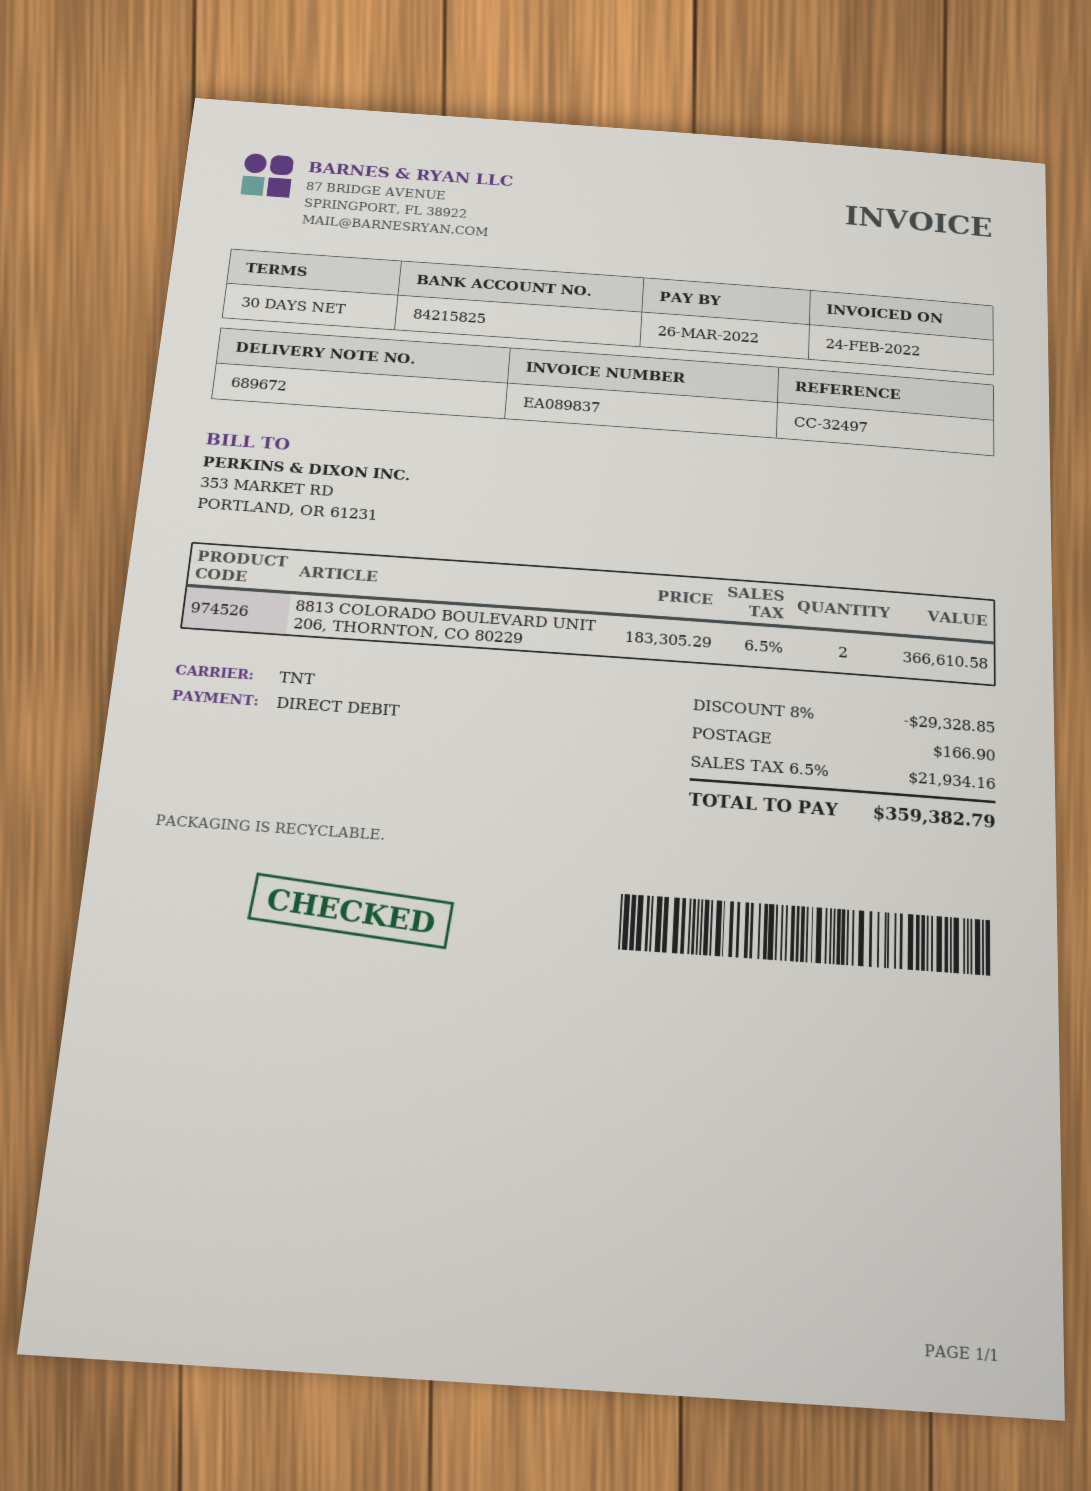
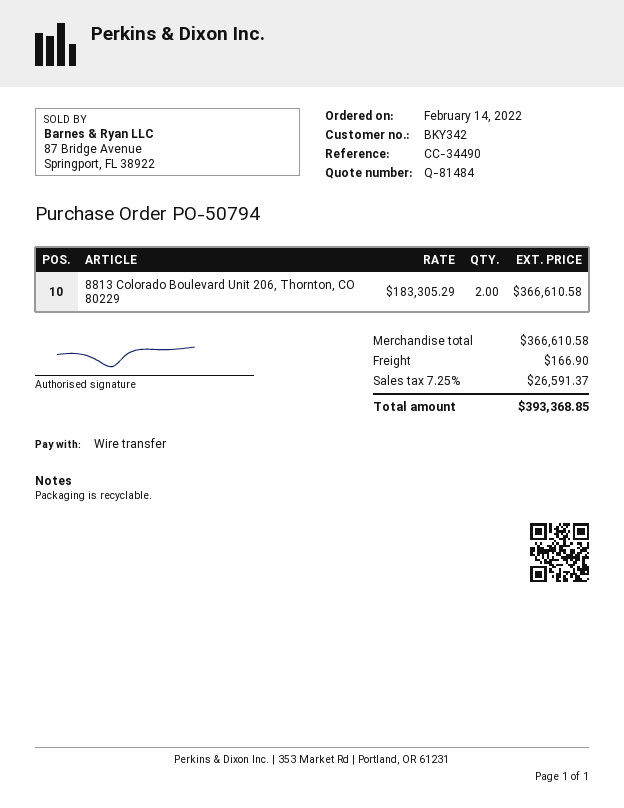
reference: CC-32497 -> CC-34490
payment method: direct debit -> bank transfer
discount: 8% = 29328.85 -> none
tax: 6.5% = 21934.16 -> 7.25% = 26591.37
total: 359382.79 -> 393368.85

